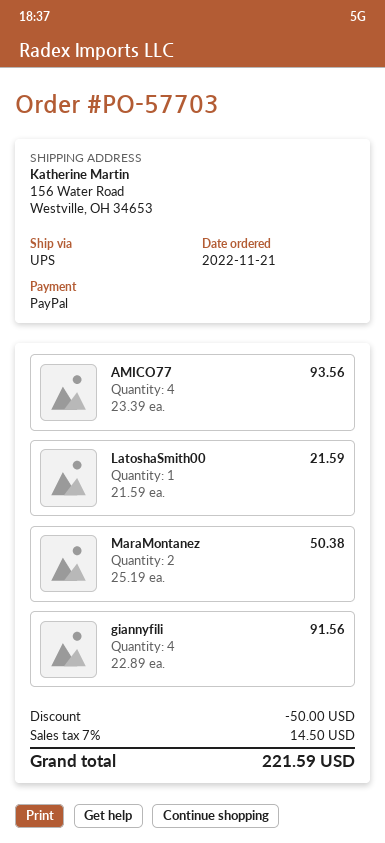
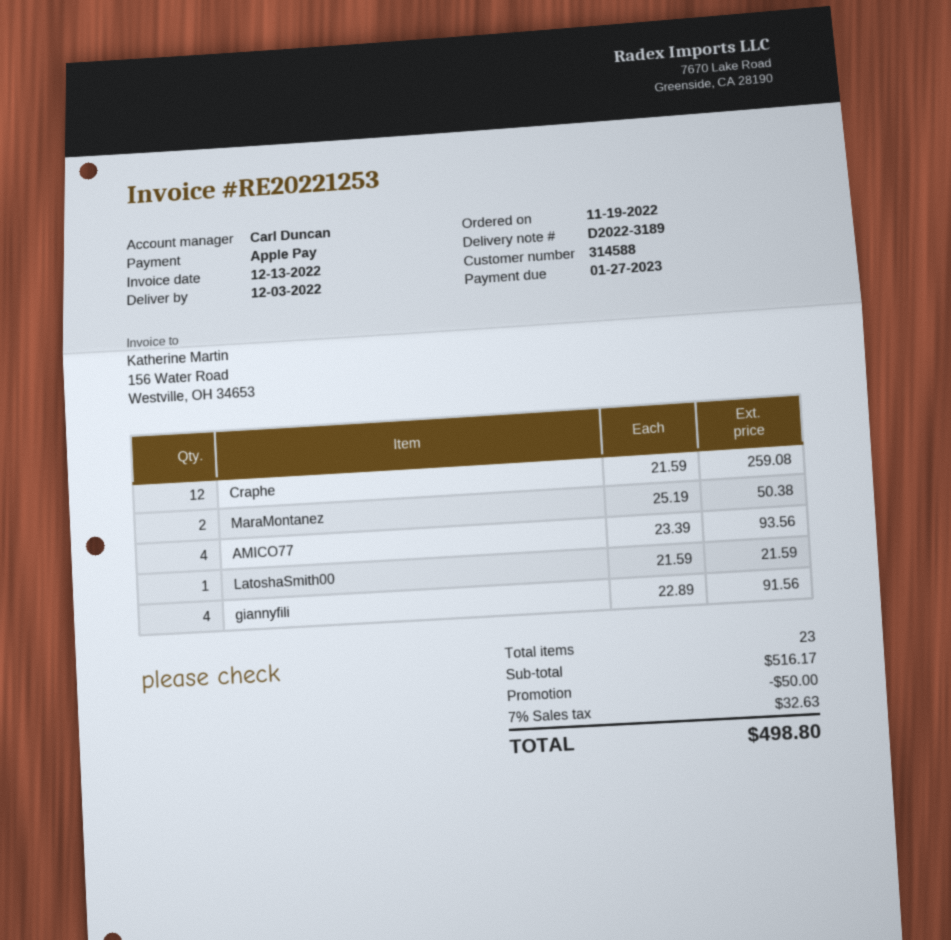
order date: 2022-11-21 -> 2022-11-19
payment method: PayPal -> Apple Pay
Craphe: none -> 12 x 21.59 = 259.08
tax: 7% = 14.50 -> 7% = 32.63
total: 221.59 -> 498.80

